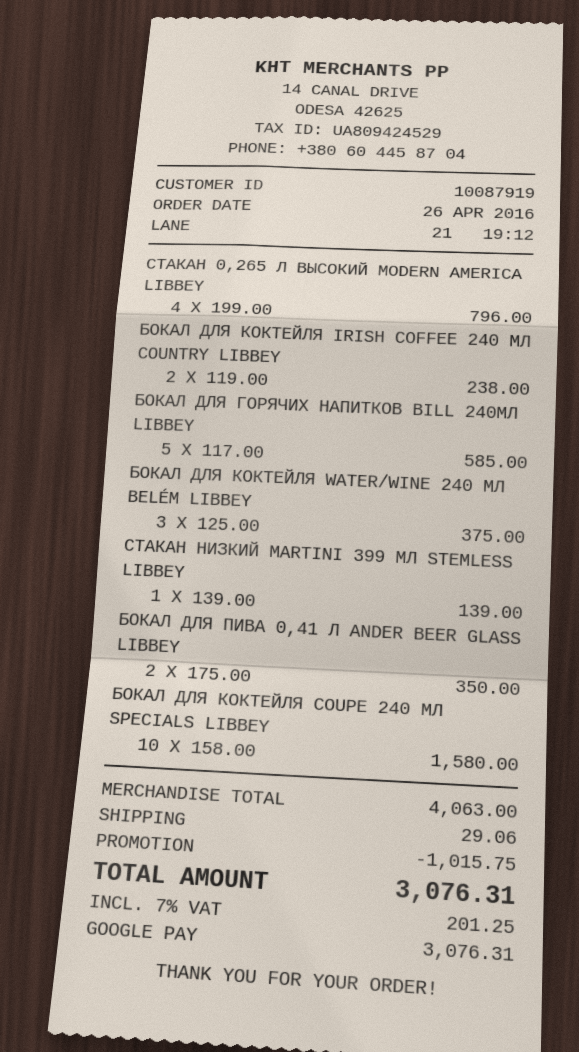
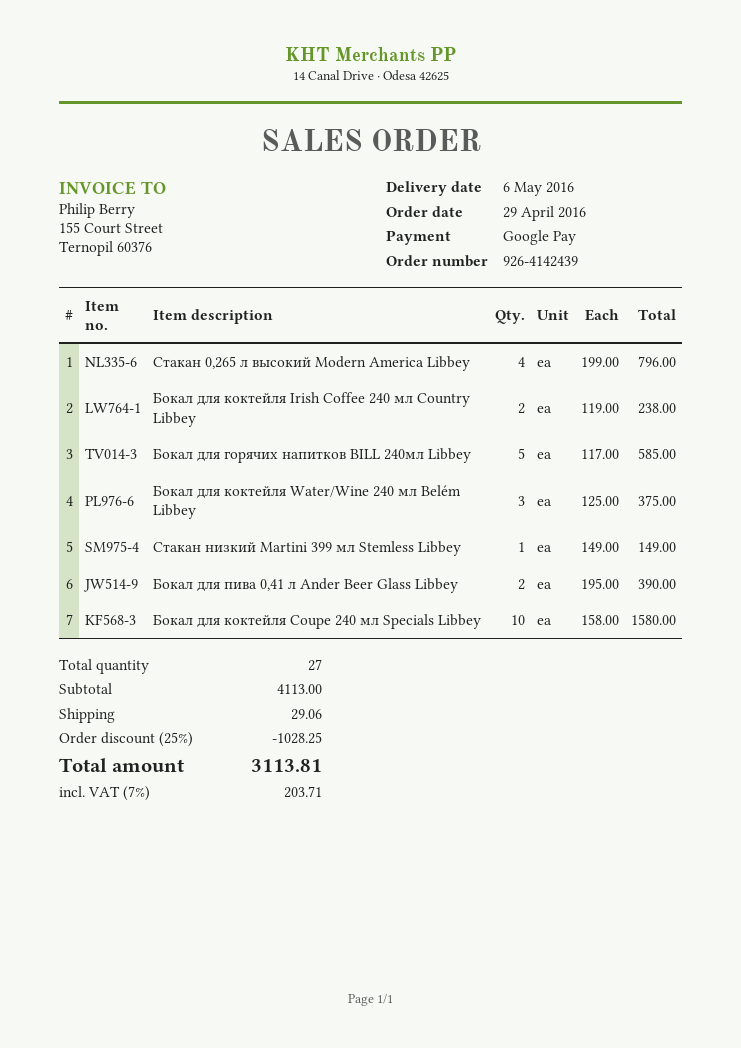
order date: 2016-04-26 -> 2016-04-29
СТАКАН НИЗКИЙ MARTINI 399 МЛ STEMLESS LIBBEY: 1 x 139.00 = 139.00 -> 1 x 149.00 = 149.00
БОКАЛ ДЛЯ ПИВА 0,41 Л ANDER BEER GLASS LIBBEY: 2 x 175.00 = 350.00 -> 2 x 195.00 = 390.00
subtotal: 4063.00 -> 4113.00
discount: 1015.75 -> 1028.25
tax: 7% = 201.25 -> 7% = 203.71
total: 3076.31 -> 3113.81

